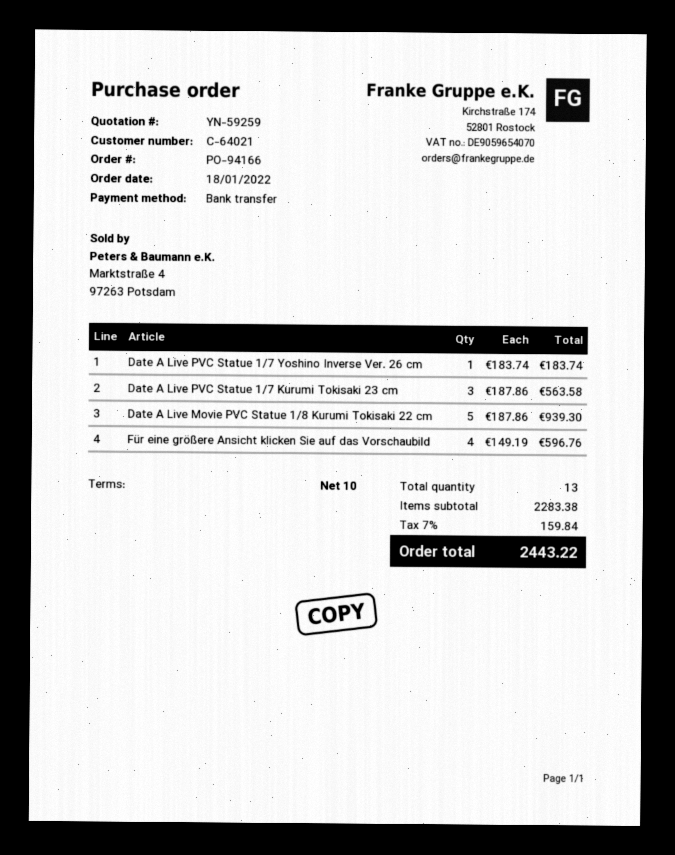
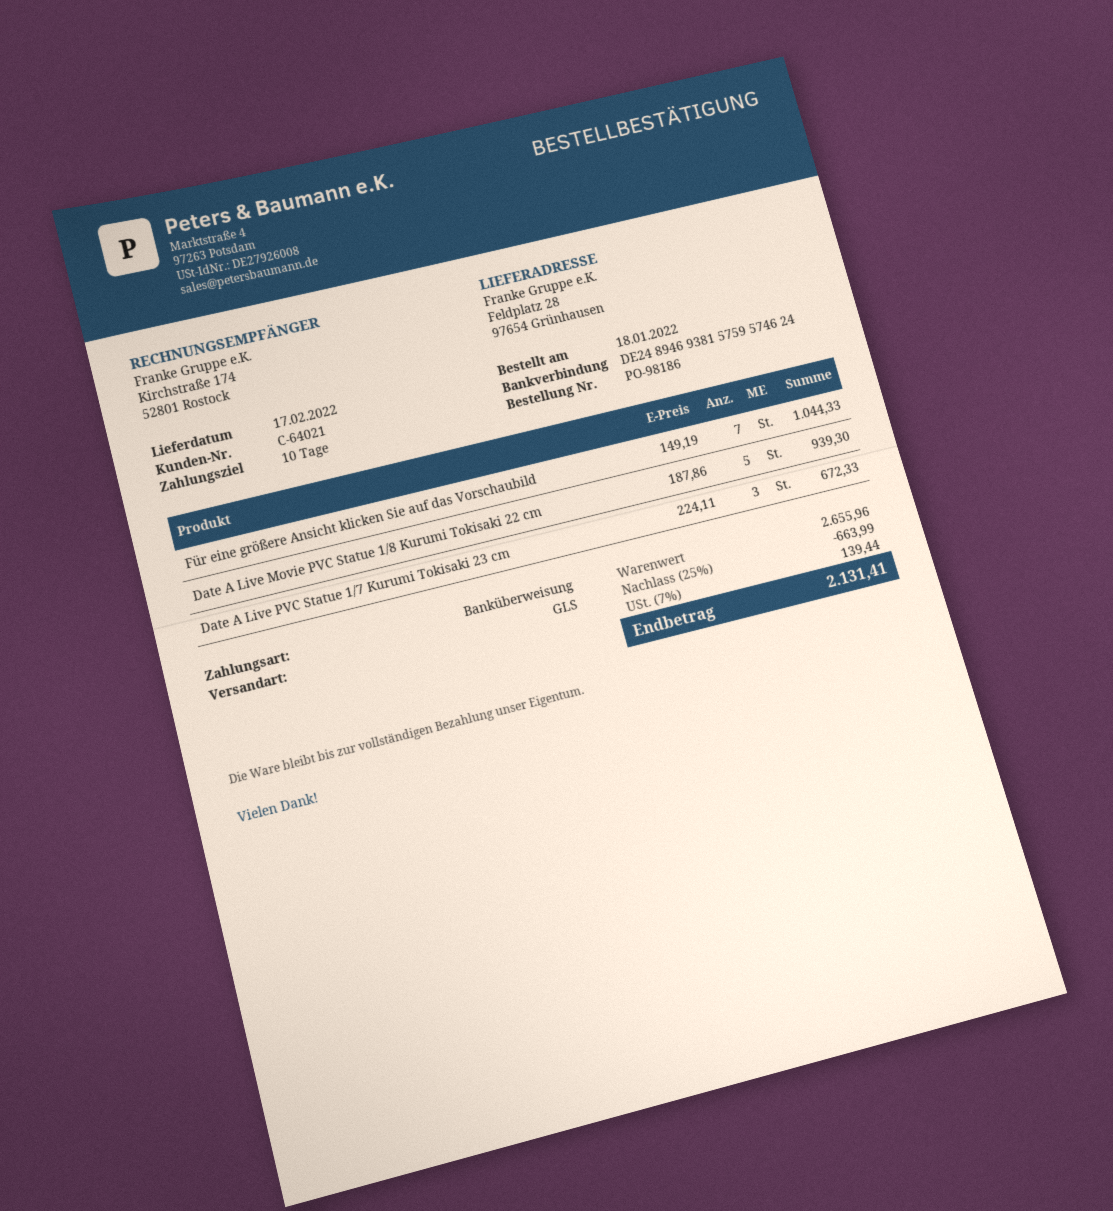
order number: PO-94166 -> PO-98186
Date A Live PVC Statue 1/7 Yoshino Inverse Ver. 26 cm: 1 x 183.74 = 183.74 -> none
Date A Live PVC Statue 1/7 Kurumi Tokisaki 23 cm: 3 x 187.86 = 563.58 -> 3 x 224.11 = 672.33
Für eine größere Ansicht klicken Sie auf das Vorschaubild: 4 x 149.19 = 596.76 -> 7 x 149.19 = 1044.33
subtotal: 2283.38 -> 2655.96
discount: none -> 25% = 663.99
tax: 7% = 159.84 -> 7% = 139.44
total: 2443.22 -> 2131.41

